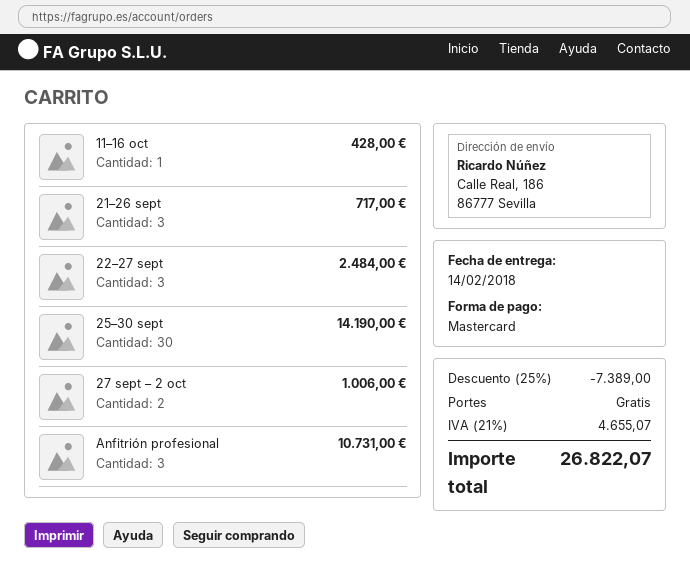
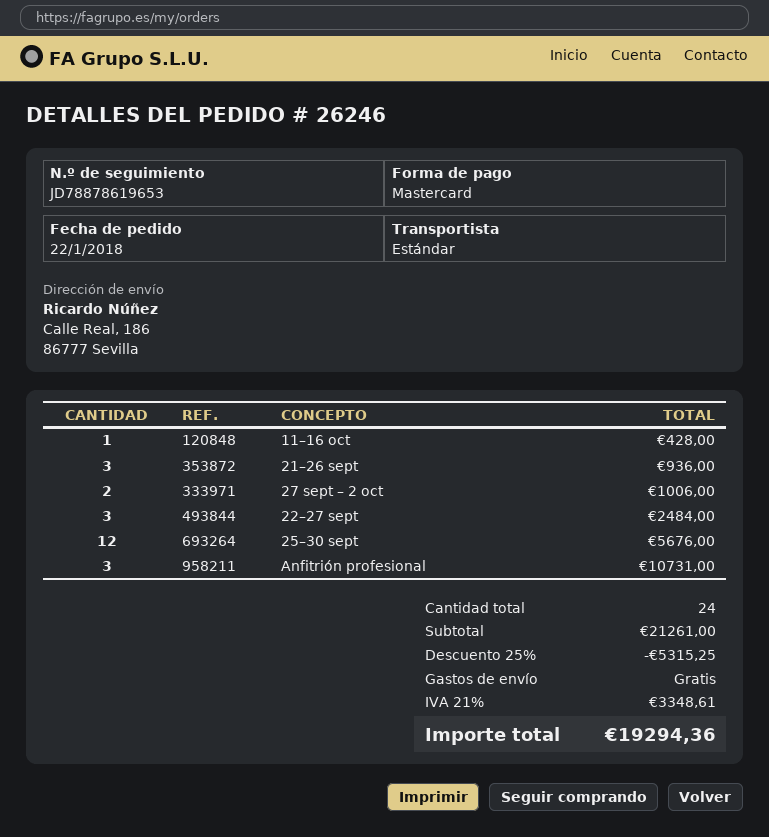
21–26 sept: 3 for 717.00 -> 3 for 936.00
25–30 sept: 30 for 14190.00 -> 12 for 5676.00
discount: 25% = 7389.00 -> 25% = 5315.25
tax: 21% = 4655.07 -> 21% = 3348.61
total: 26822.07 -> 19294.36

